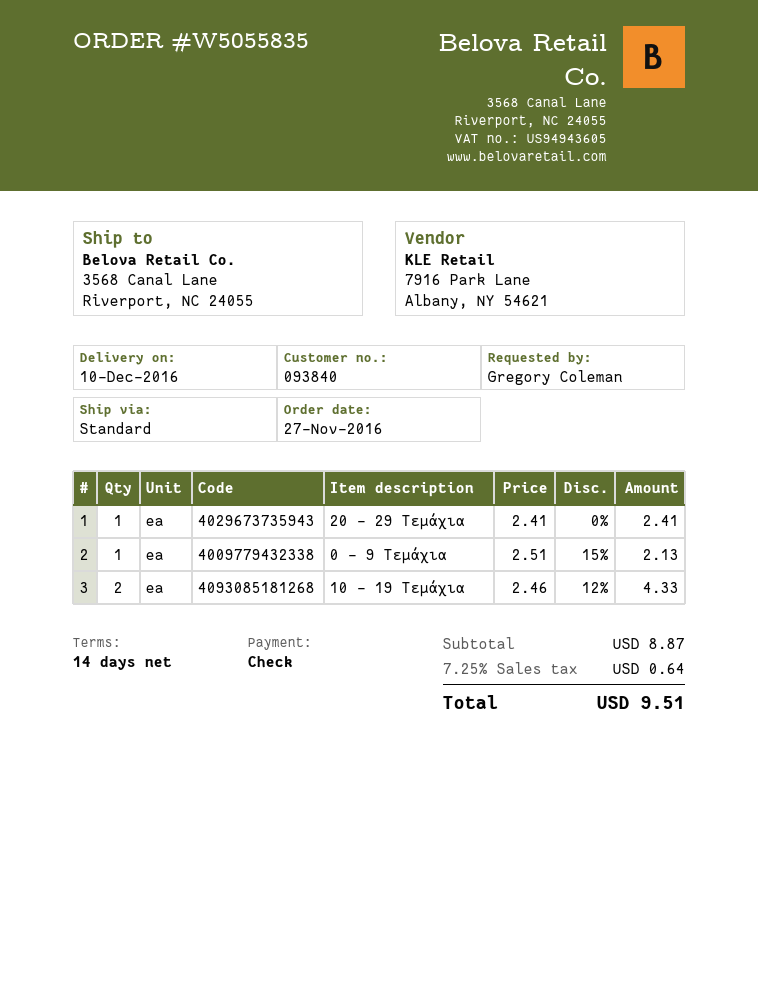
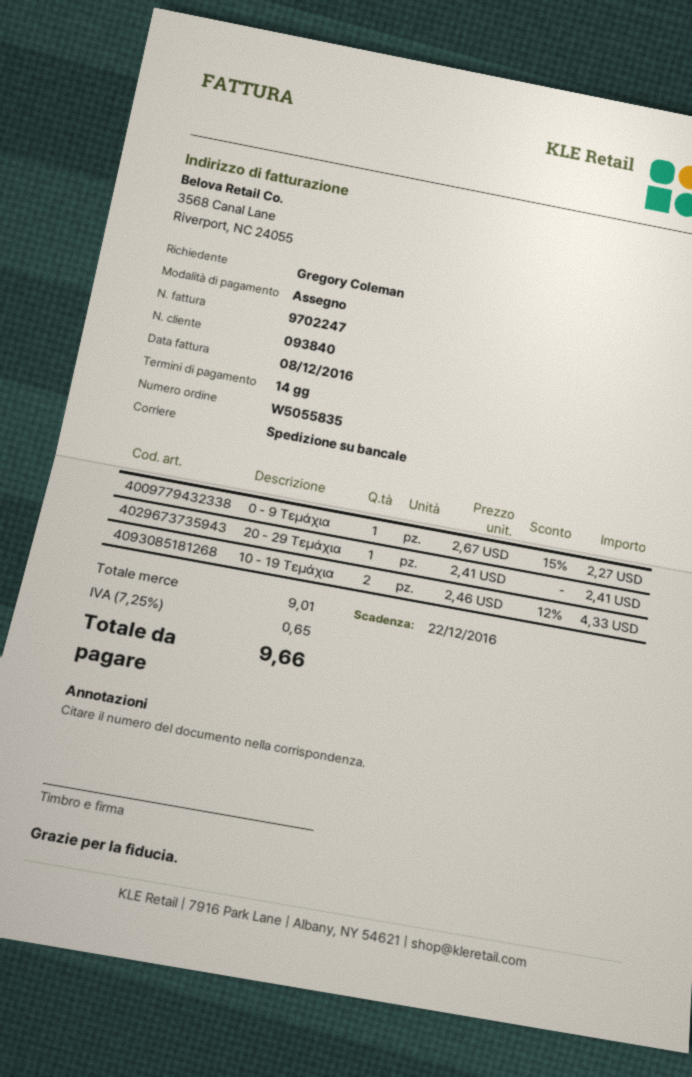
shipping method: standard -> pallet freight
0 - 9 Τεμάχια: 1 x 2.51 - 15% = 2.13 -> 1 x 2.67 - 15% = 2.27
subtotal: 8.87 -> 9.01
tax: 7.25% = 0.64 -> 7.25% = 0.65
total: 9.51 -> 9.66

